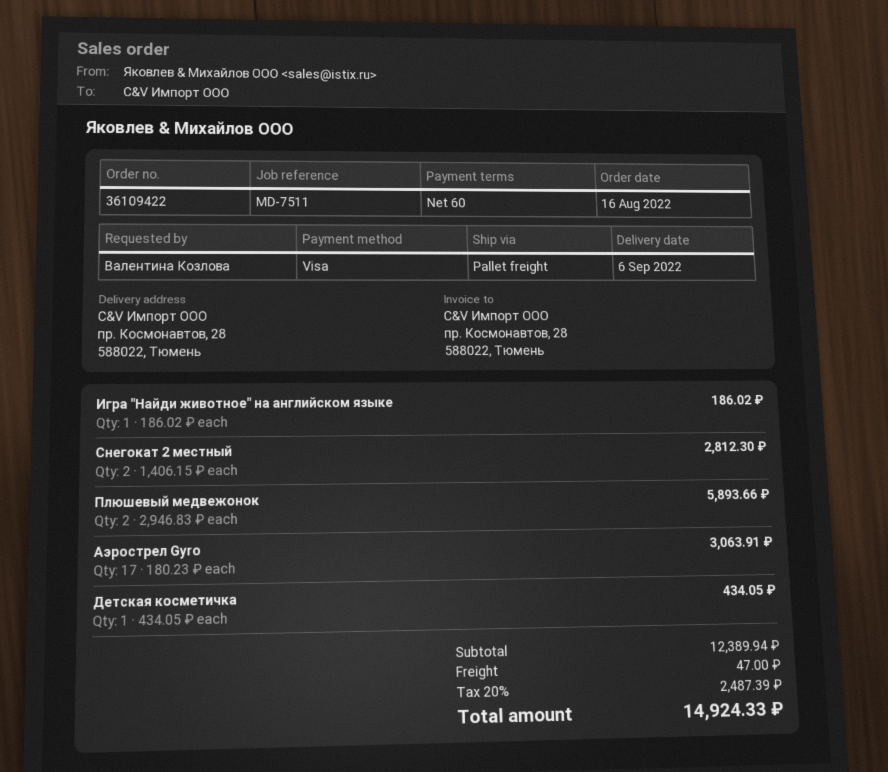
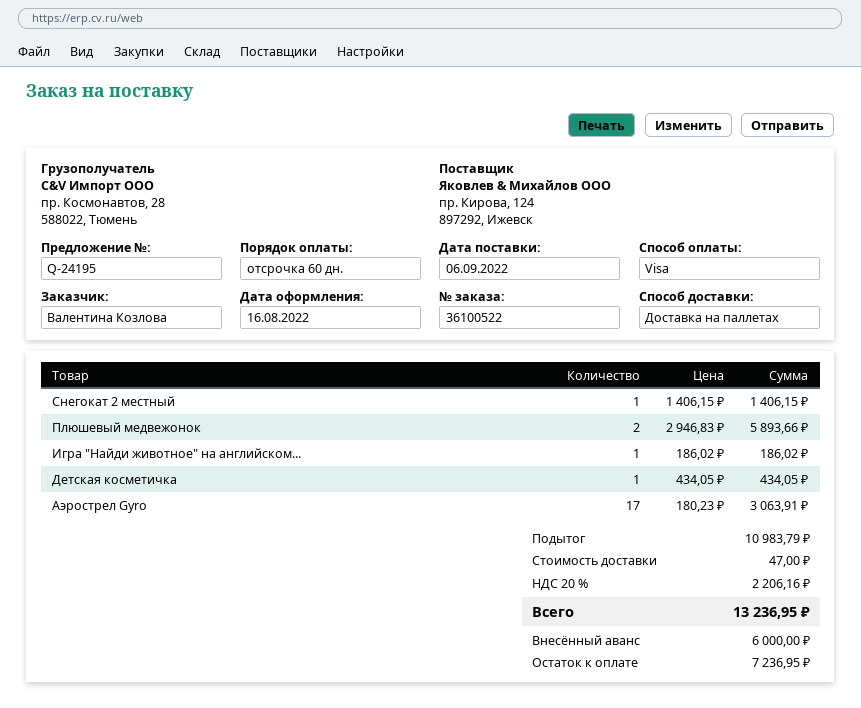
order number: 36109422 -> 36100522
Снегокат 2 местный: 2 x 1406.15 = 2812.30 -> 1 x 1406.15 = 1406.15
subtotal: 12389.94 -> 10983.79
tax: 20% = 2487.39 -> 20% = 2206.16
total: 14924.33 -> 13236.95

